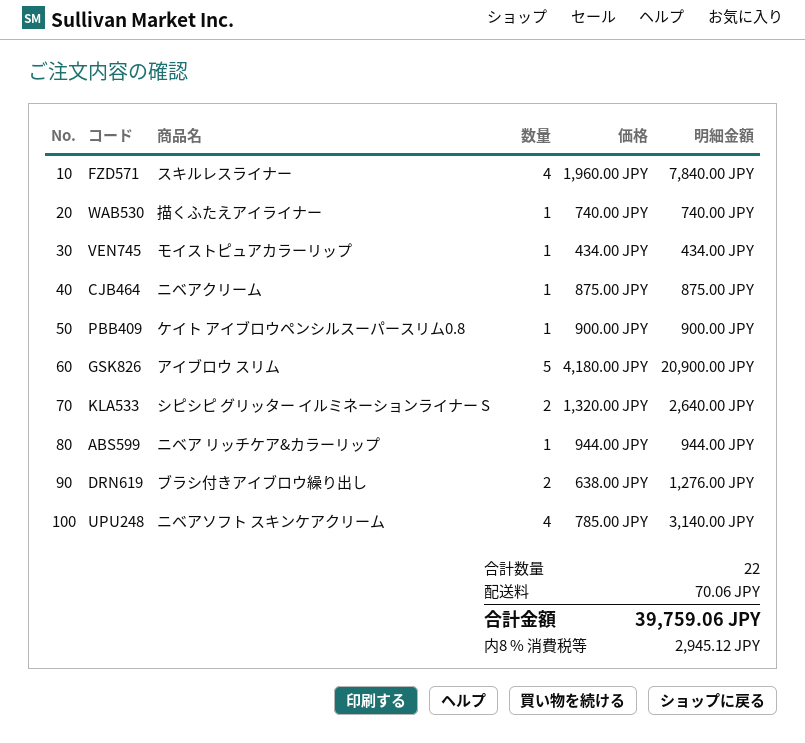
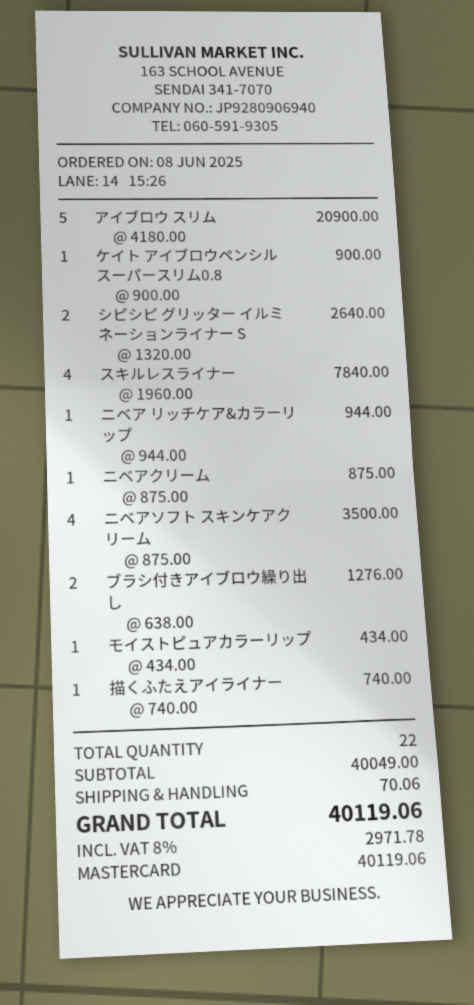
ニベアソフト スキンケアクリーム: 4 x 785.00 = 3140.00 -> 4 x 875.00 = 3500.00
tax: 8% = 2945.12 -> 8% = 2971.78
total: 39759.06 -> 40119.06

